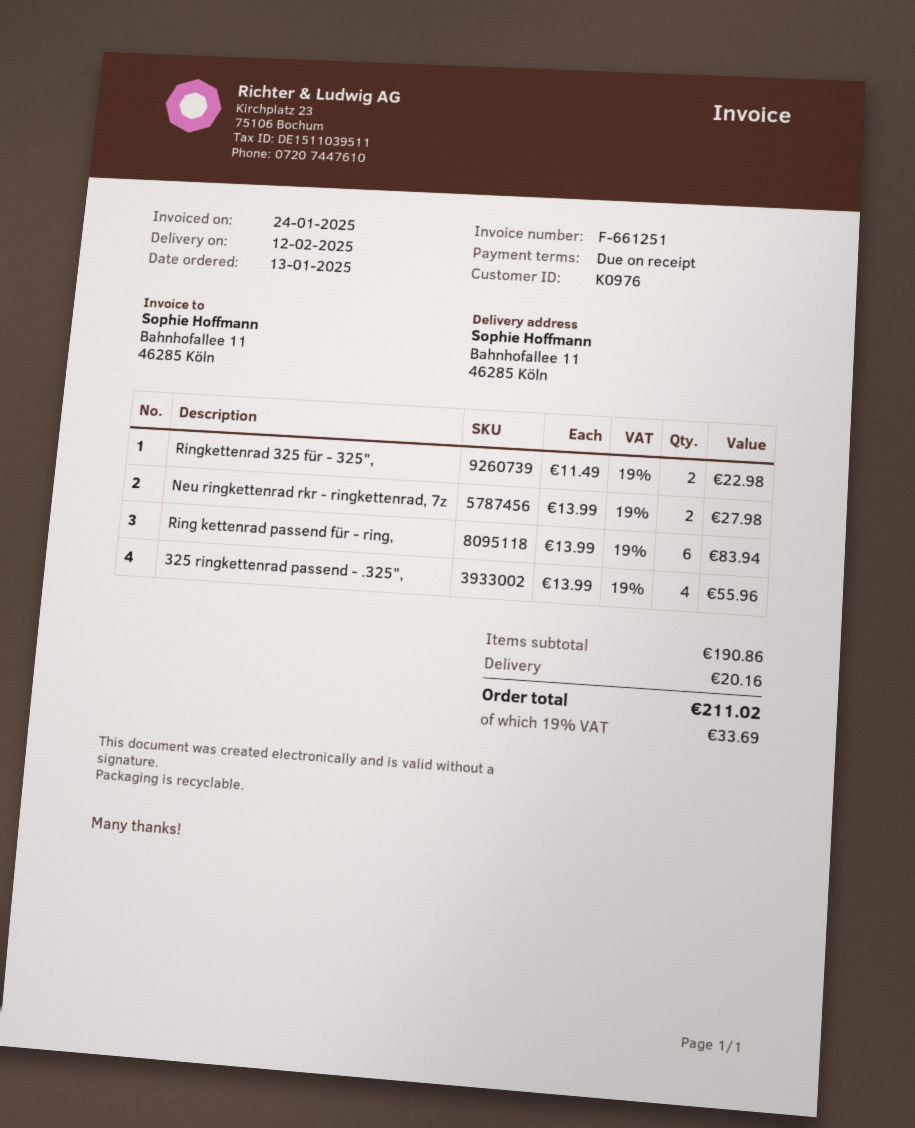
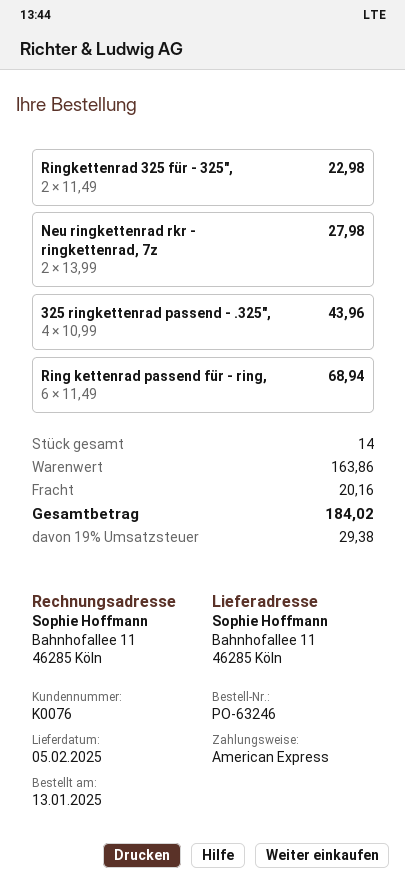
delivery date: 2025-02-12 -> 2025-02-05
customer number: K0976 -> K0076
Ring kettenrad passend für - ring,: 6 x 13.99 = 83.94 -> 6 x 11.49 = 68.94
325 ringkettenrad passend - .325",: 4 x 13.99 = 55.96 -> 4 x 10.99 = 43.96
subtotal: 190.86 -> 163.86
tax: 19% = 33.69 -> 19% = 29.38
total: 211.02 -> 184.02

